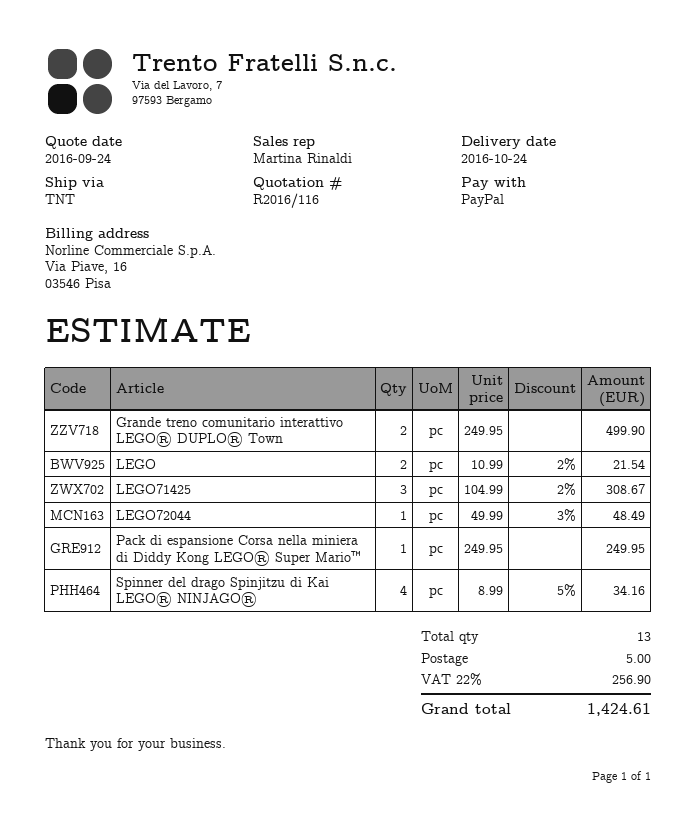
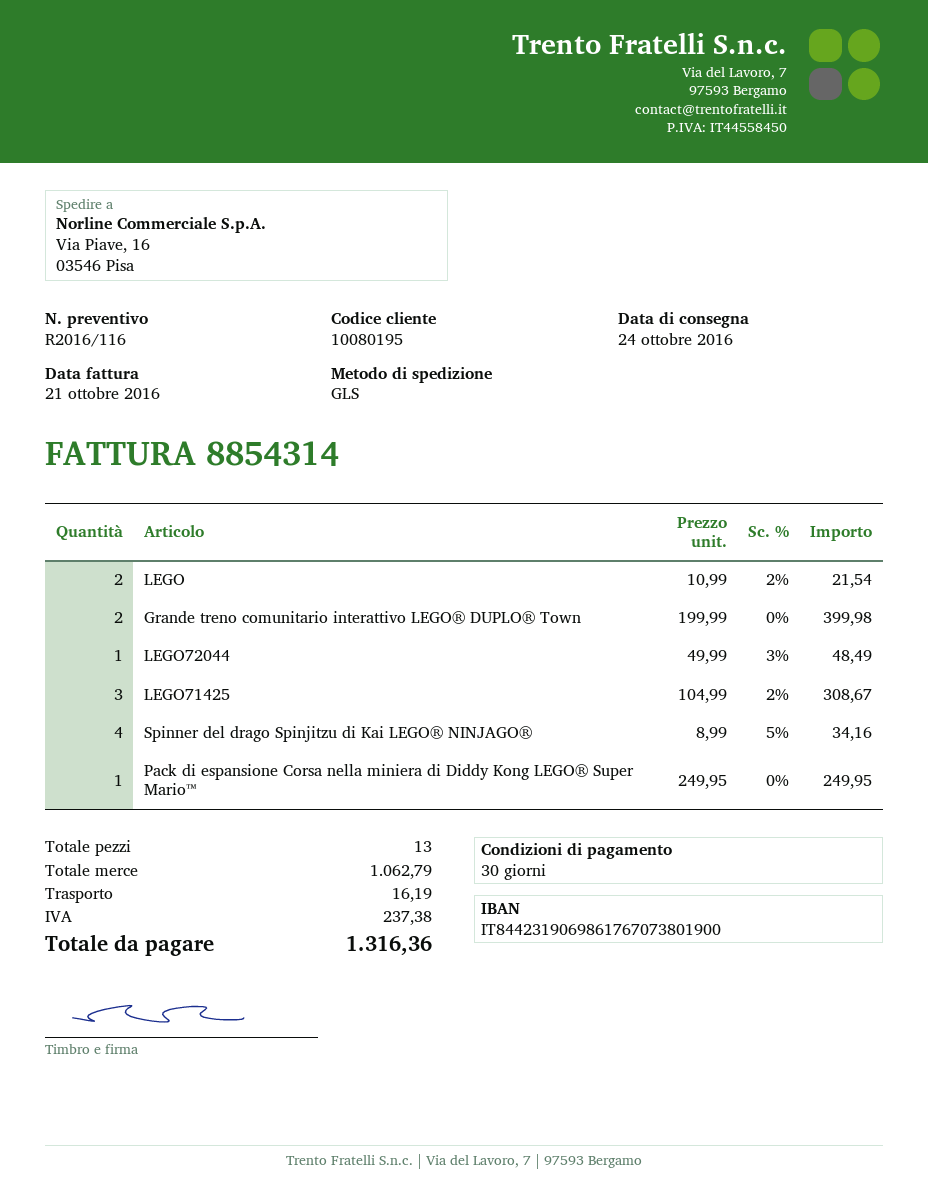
shipping method: TNT -> GLS
Grande treno comunitario interattivo LEGO® DUPLO® Town: 2 x 249.95 = 499.90 -> 2 x 199.99 = 399.98
shipping: 5.00 -> 16.19
tax: 256.90 -> 237.38
total: 1424.61 -> 1316.36

